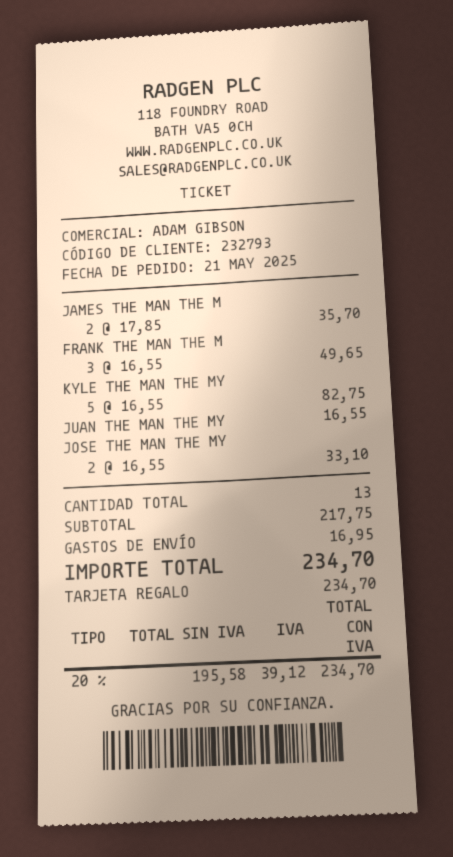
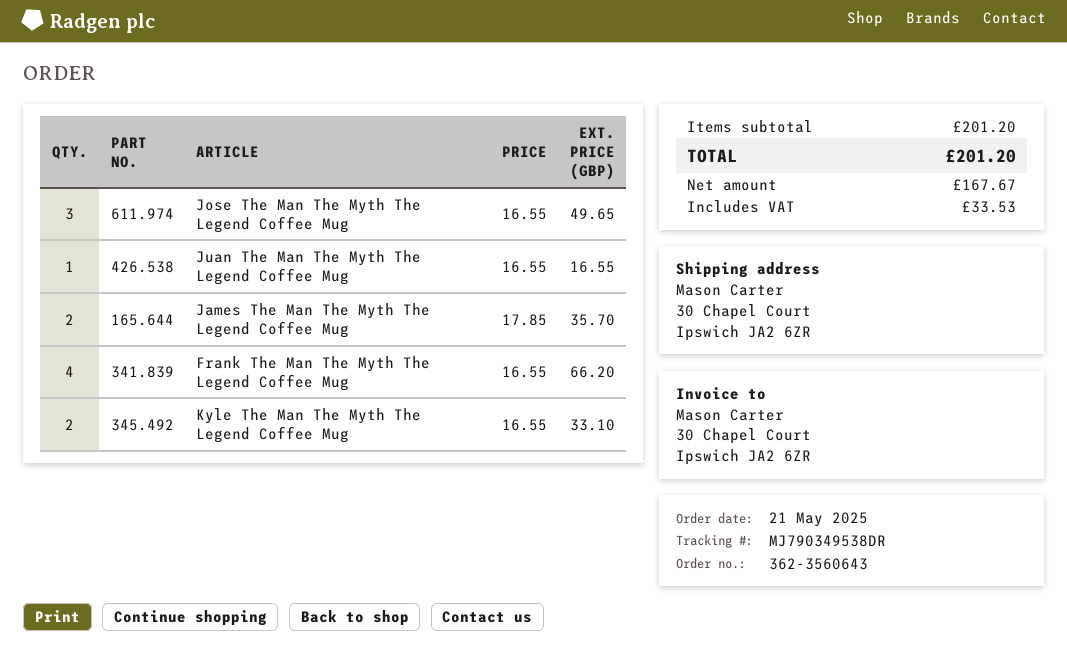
FRANK THE MAN THE M: 3 x 16.55 = 49.65 -> 4 x 16.55 = 66.20
KYLE THE MAN THE MY: 5 x 16.55 = 82.75 -> 2 x 16.55 = 33.10
JOSE THE MAN THE MY: 2 x 16.55 = 33.10 -> 3 x 16.55 = 49.65
subtotal: 217.75 -> 201.20
shipping: 16.95 -> none
net: 195.58 -> 167.67
tax: 39.12 -> 33.53
total: 234.70 -> 201.20

